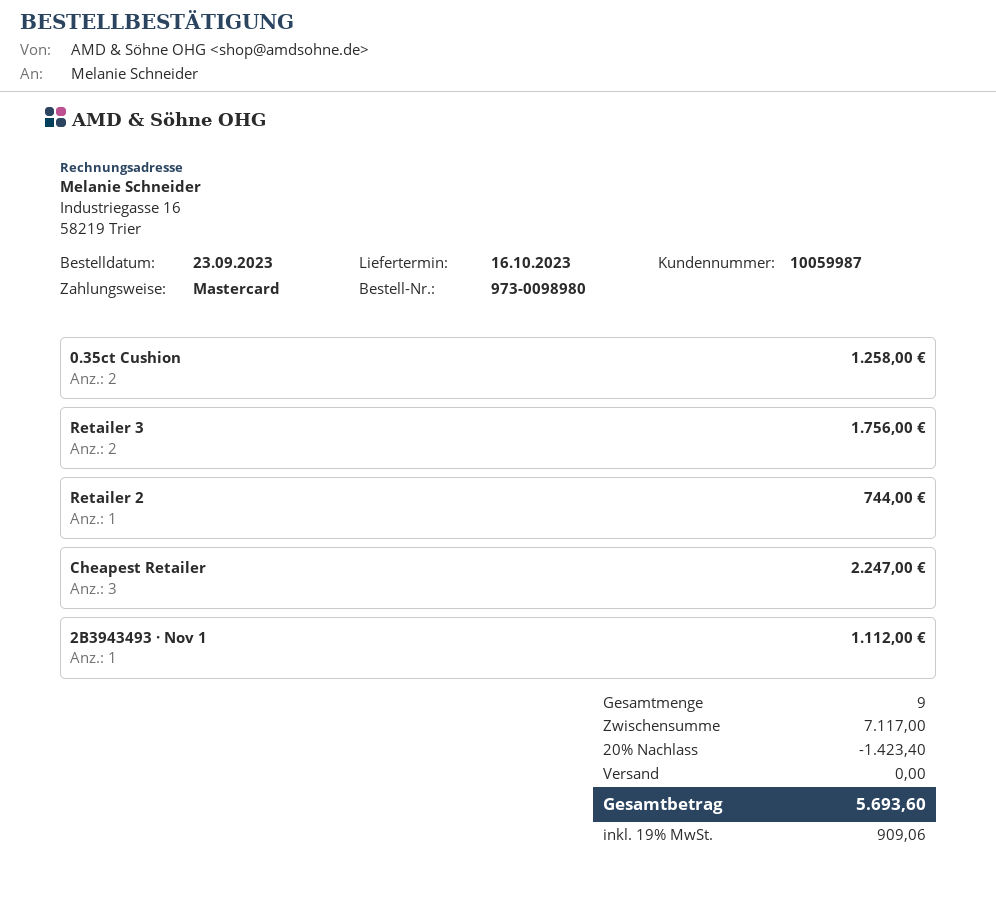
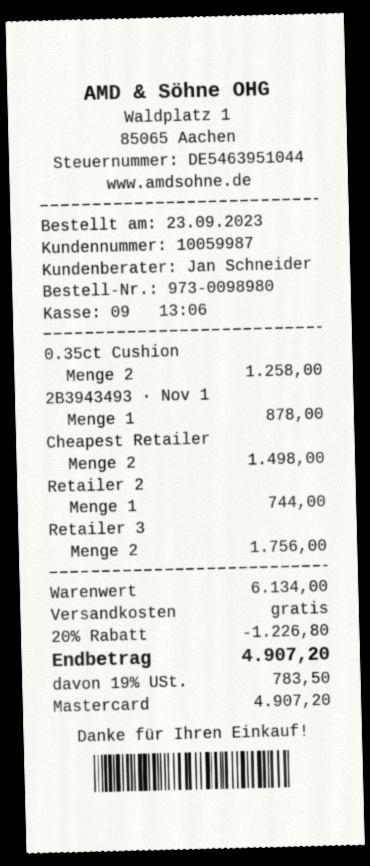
Cheapest Retailer: 3 for 2247.00 -> 2 for 1498.00
2B3943493 · Nov 1: 1 for 1112.00 -> 1 for 878.00
subtotal: 7117.00 -> 6134.00
discount: 20% = 1423.40 -> 20% = 1226.80
tax: 19% = 909.06 -> 19% = 783.50
total: 5693.60 -> 4907.20

